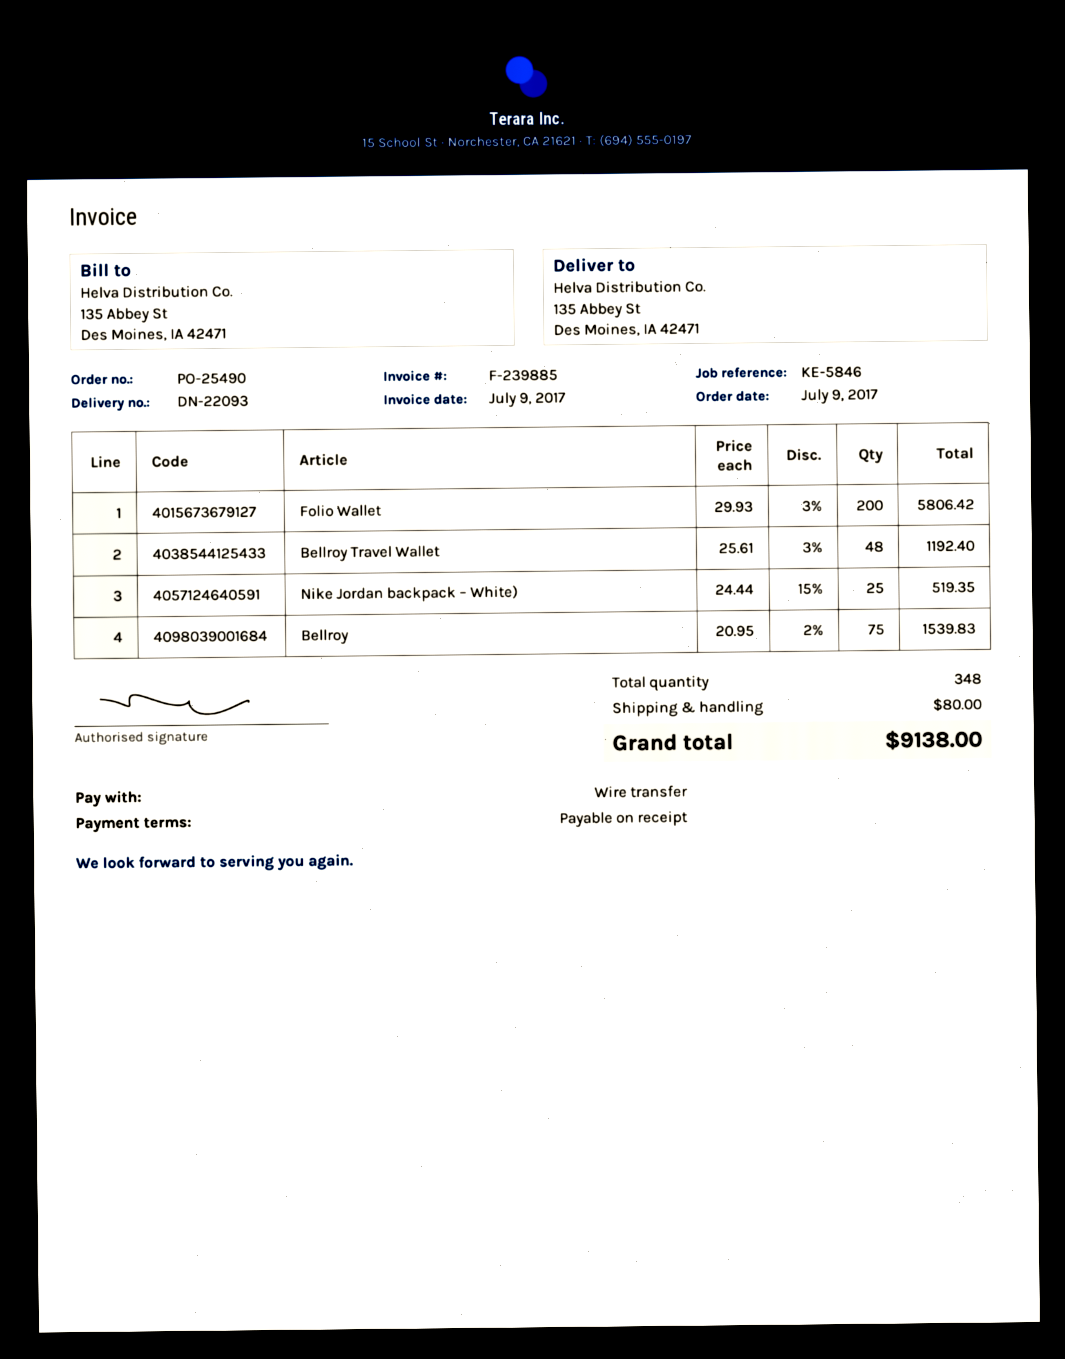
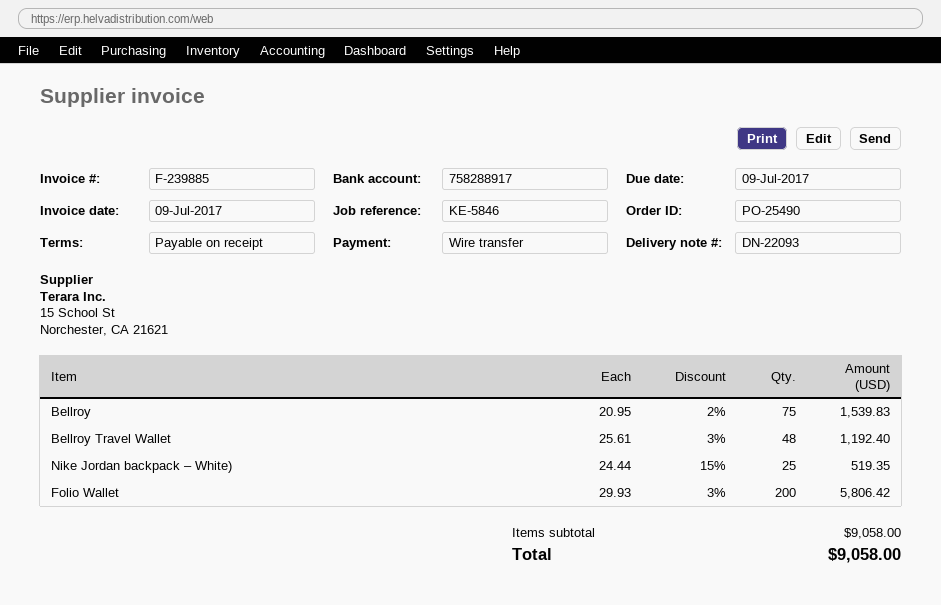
shipping: 80.00 -> none
total: 9138.00 -> 9058.00

